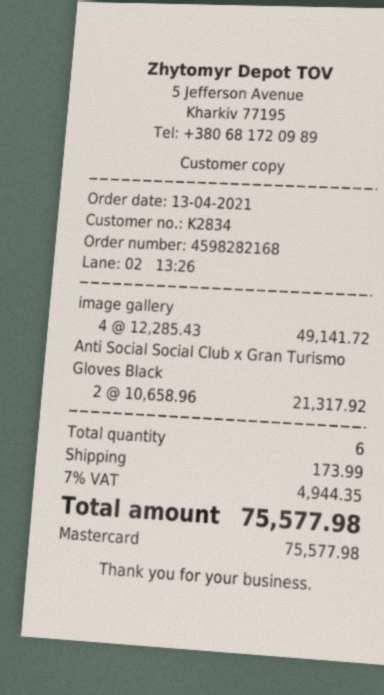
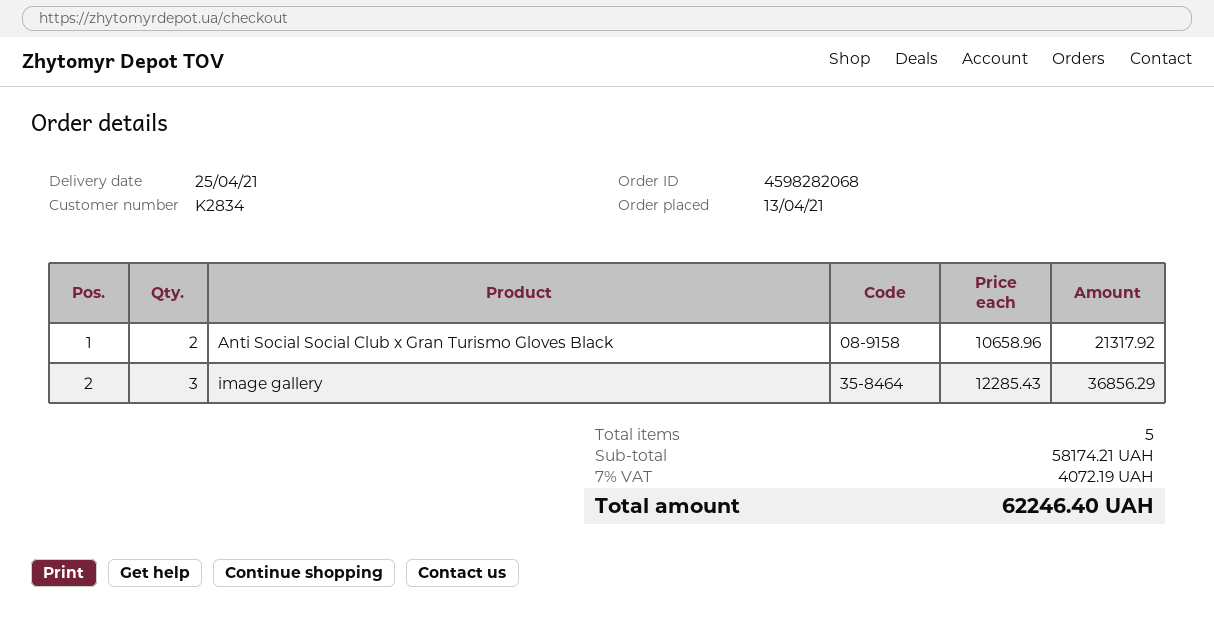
order number: 4598282168 -> 4598282068
image gallery: 4 x 12285.43 = 49141.72 -> 3 x 12285.43 = 36856.29
total quantity: 6 -> 5
shipping: 173.99 -> none
tax: 7% = 4944.35 -> 7% = 4072.19
total: 75577.98 -> 62246.40

